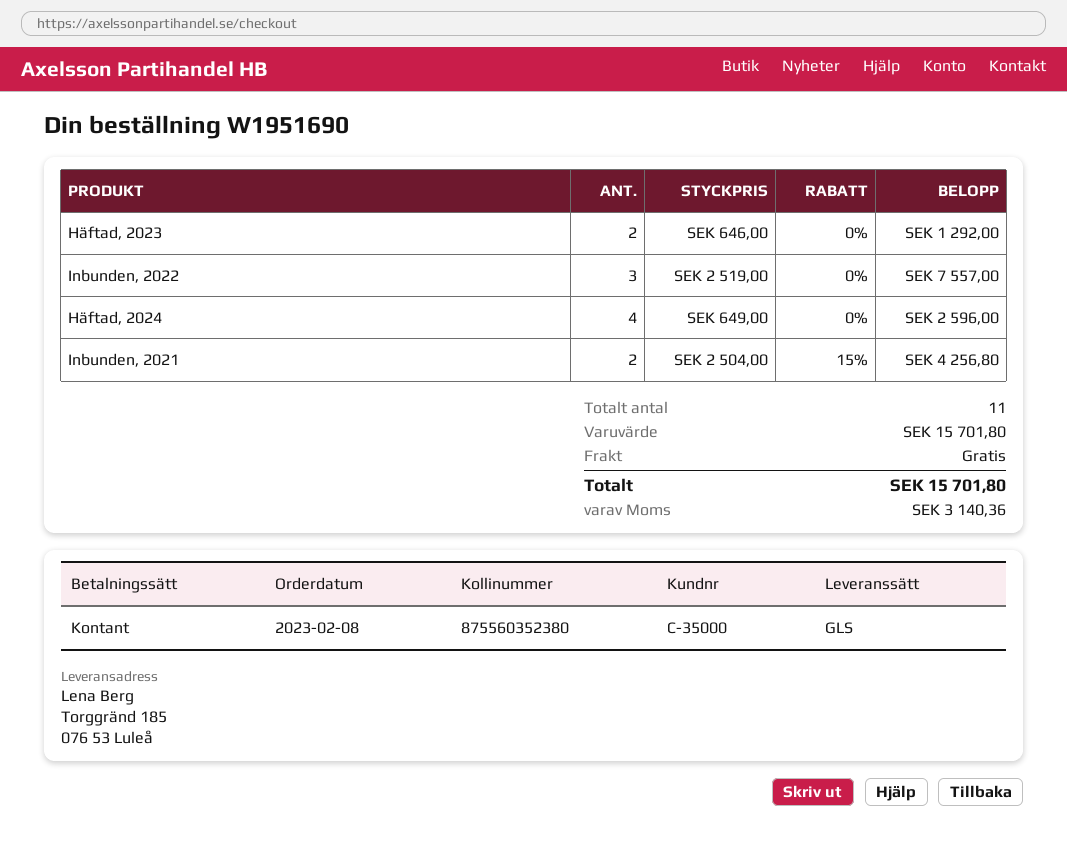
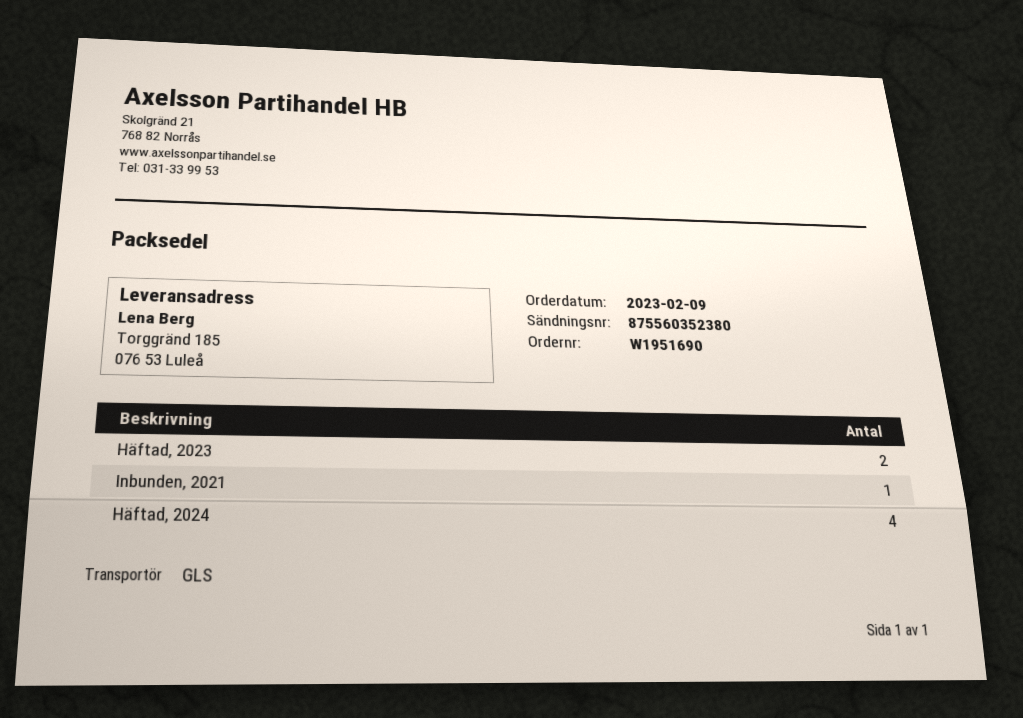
order date: 2023-02-08 -> 2023-02-09
Inbunden, 2022: 3 -> none
Inbunden, 2021: 2 -> 1

